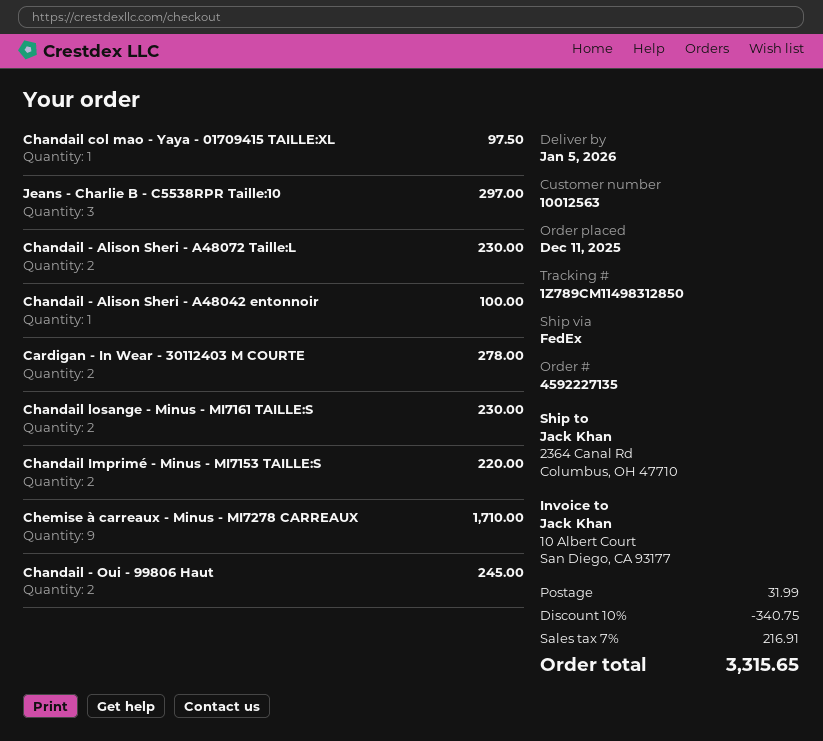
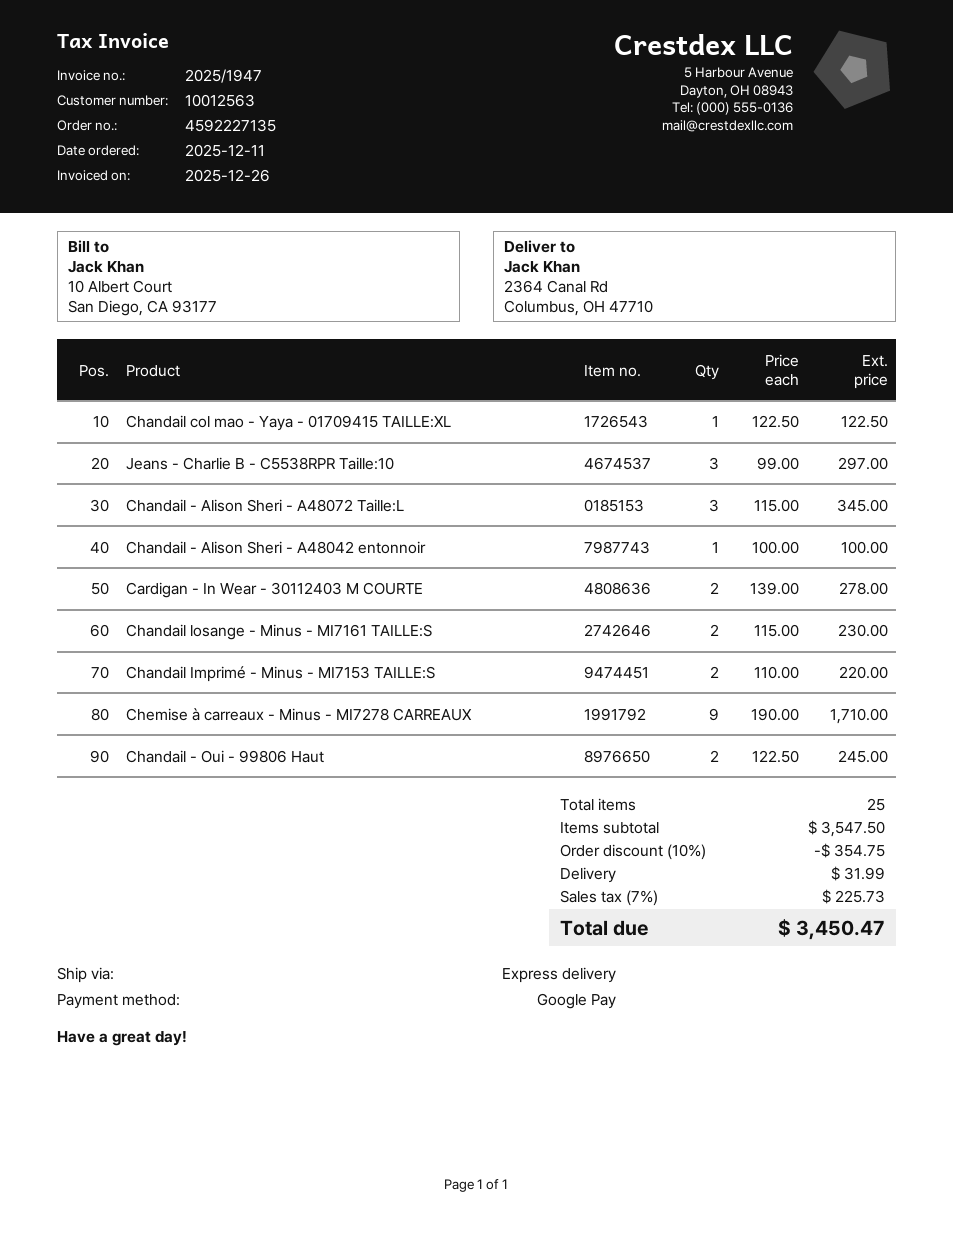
shipping method: FedEx -> express
Chandail col mao - Yaya - 01709415 TAILLE:XL: 1 for 97.50 -> 1 for 122.50
Chandail - Alison Sheri - A48072 Taille:L: 2 for 230.00 -> 3 for 345.00
discount: 10% = 340.75 -> 10% = 354.75
tax: 7% = 216.91 -> 7% = 225.73
total: 3315.65 -> 3450.47

